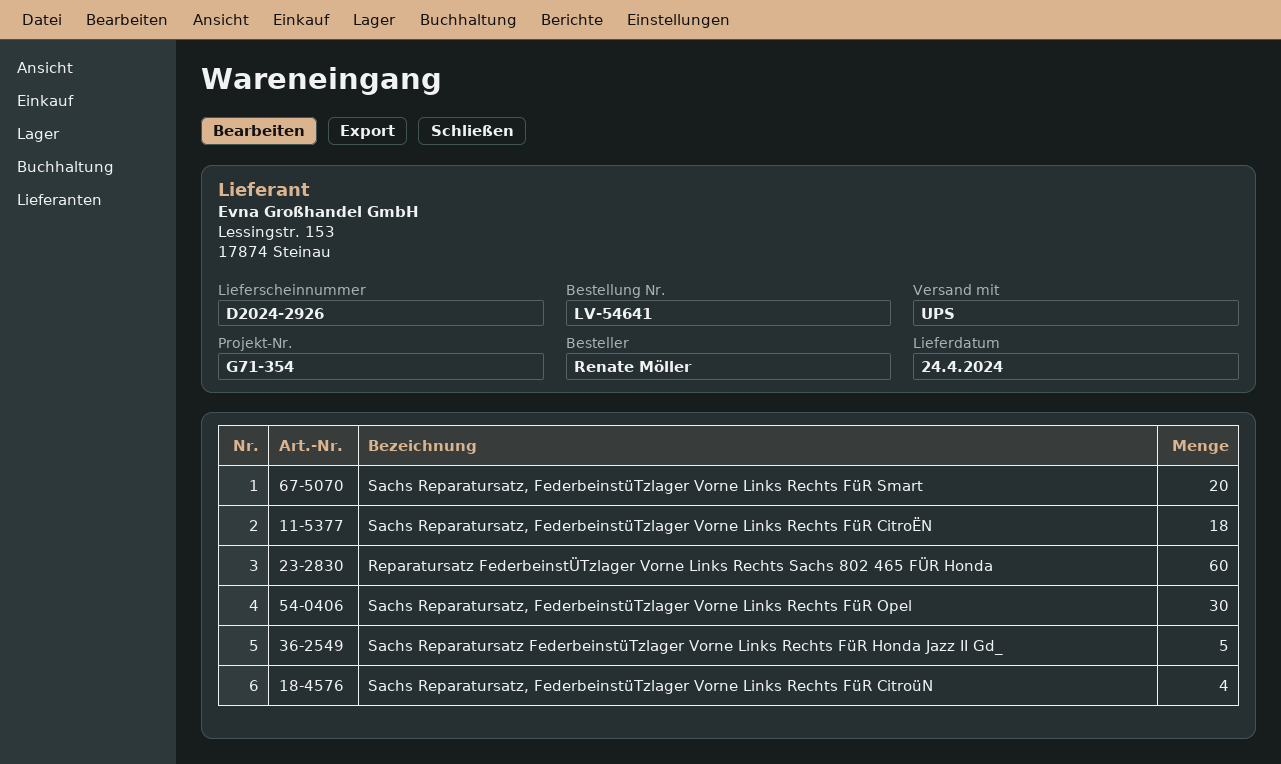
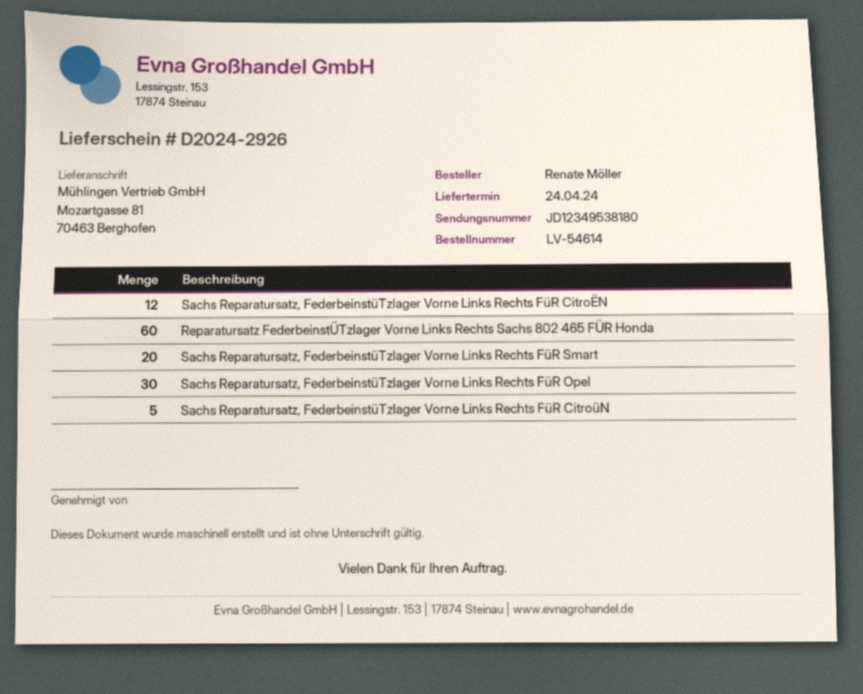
order number: LV-54641 -> LV-54614
Sachs Reparatursatz, FederbeinstüTzlager Vorne Links Rechts FüR CitroËN: 18 -> 12
Sachs Reparatursatz FederbeinstüTzlager Vorne Links Rechts FüR Honda Jazz II Gd_: 5 -> none
Sachs Reparatursatz, FederbeinstüTzlager Vorne Links Rechts FüR CitroüN: 4 -> 5

